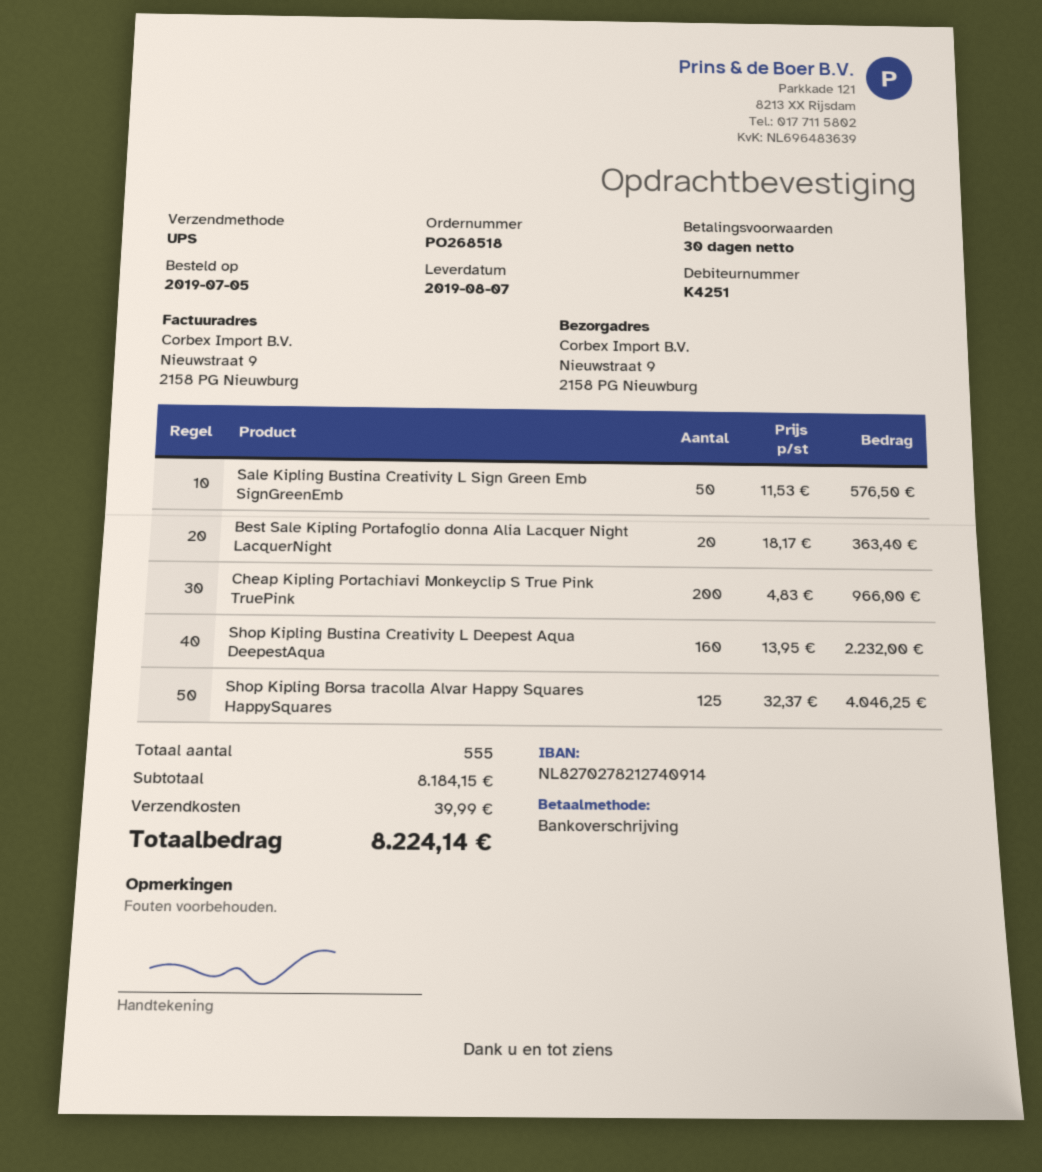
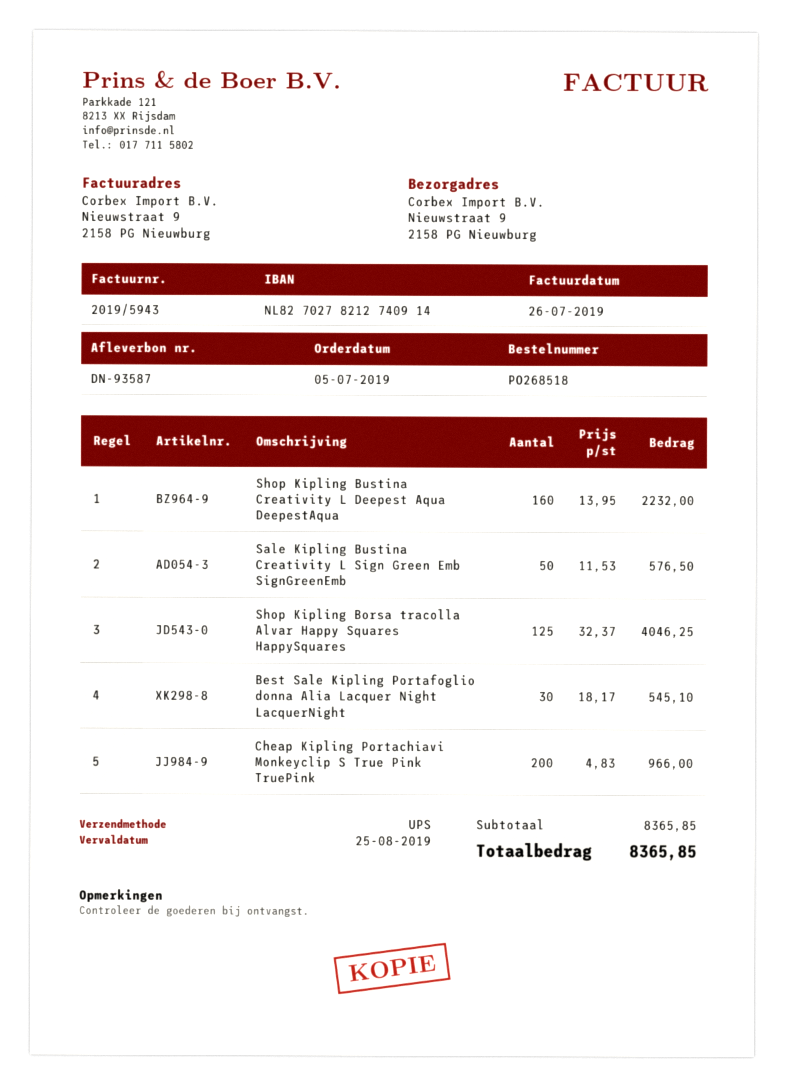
Best Sale Kipling Portafoglio donna Alia Lacquer Night LacquerNight: 20 x 18.17 = 363.40 -> 30 x 18.17 = 545.10
subtotal: 8184.15 -> 8365.85
shipping: 39.99 -> none
total: 8224.14 -> 8365.85

